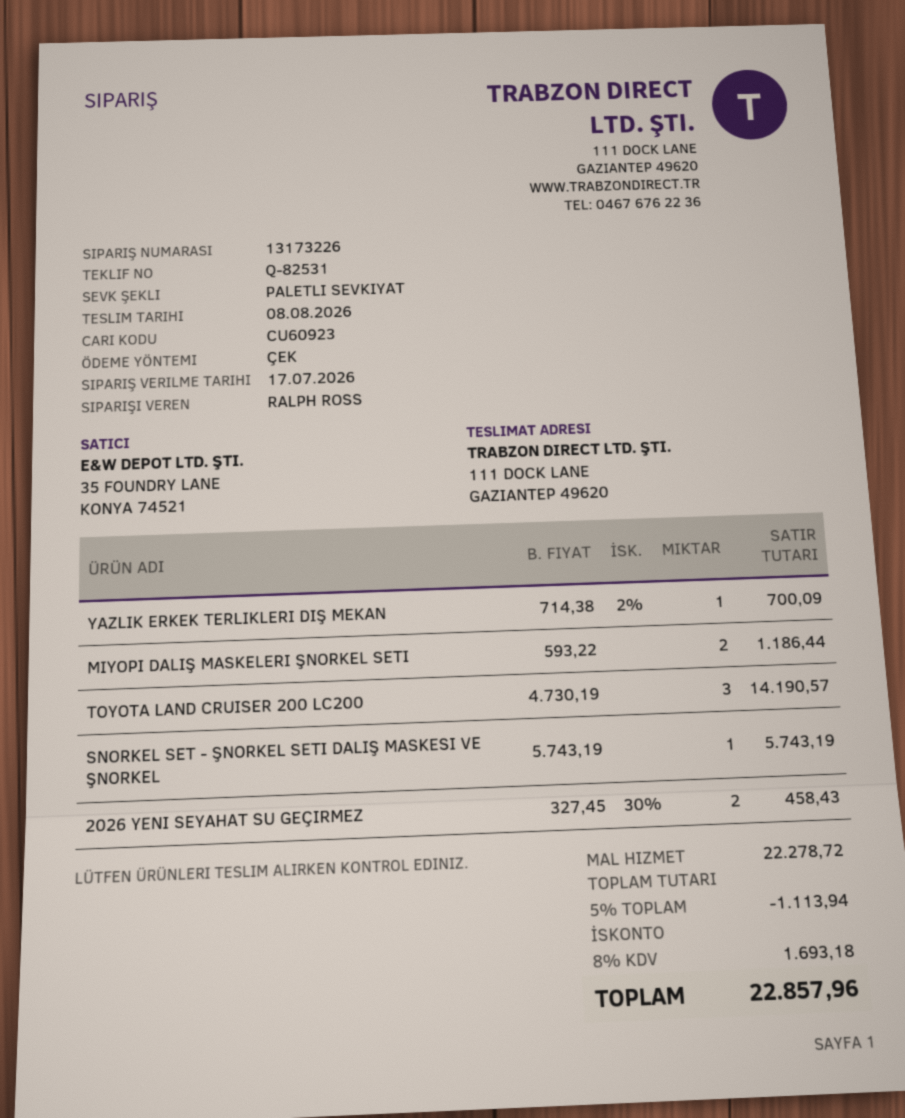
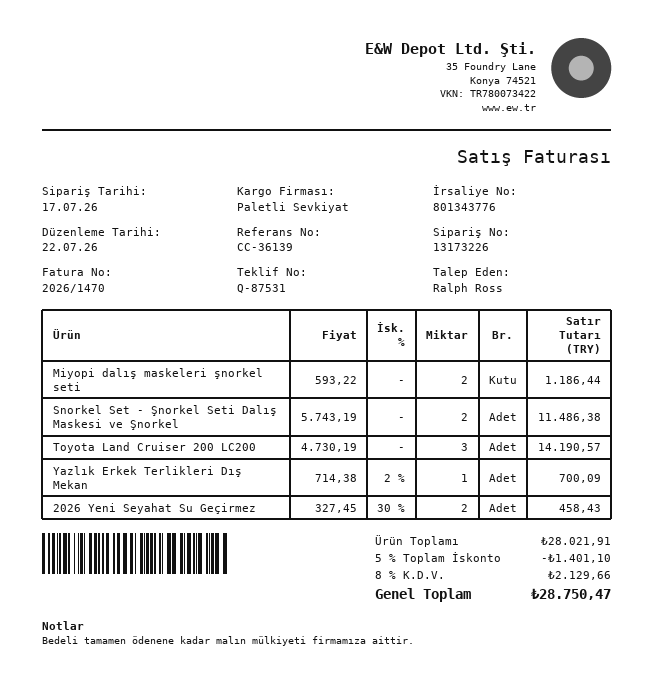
quote number: Q-82531 -> Q-87531
SNORKEL SET - ŞNORKEL SETI DALIŞ MASKESI VE ŞNORKEL: 1 x 5743.19 = 5743.19 -> 2 x 5743.19 = 11486.38
subtotal: 22278.72 -> 28021.91
discount: 5% = 1113.94 -> 5% = 1401.10
tax: 8% = 1693.18 -> 8% = 2129.66
total: 22857.96 -> 28750.47

